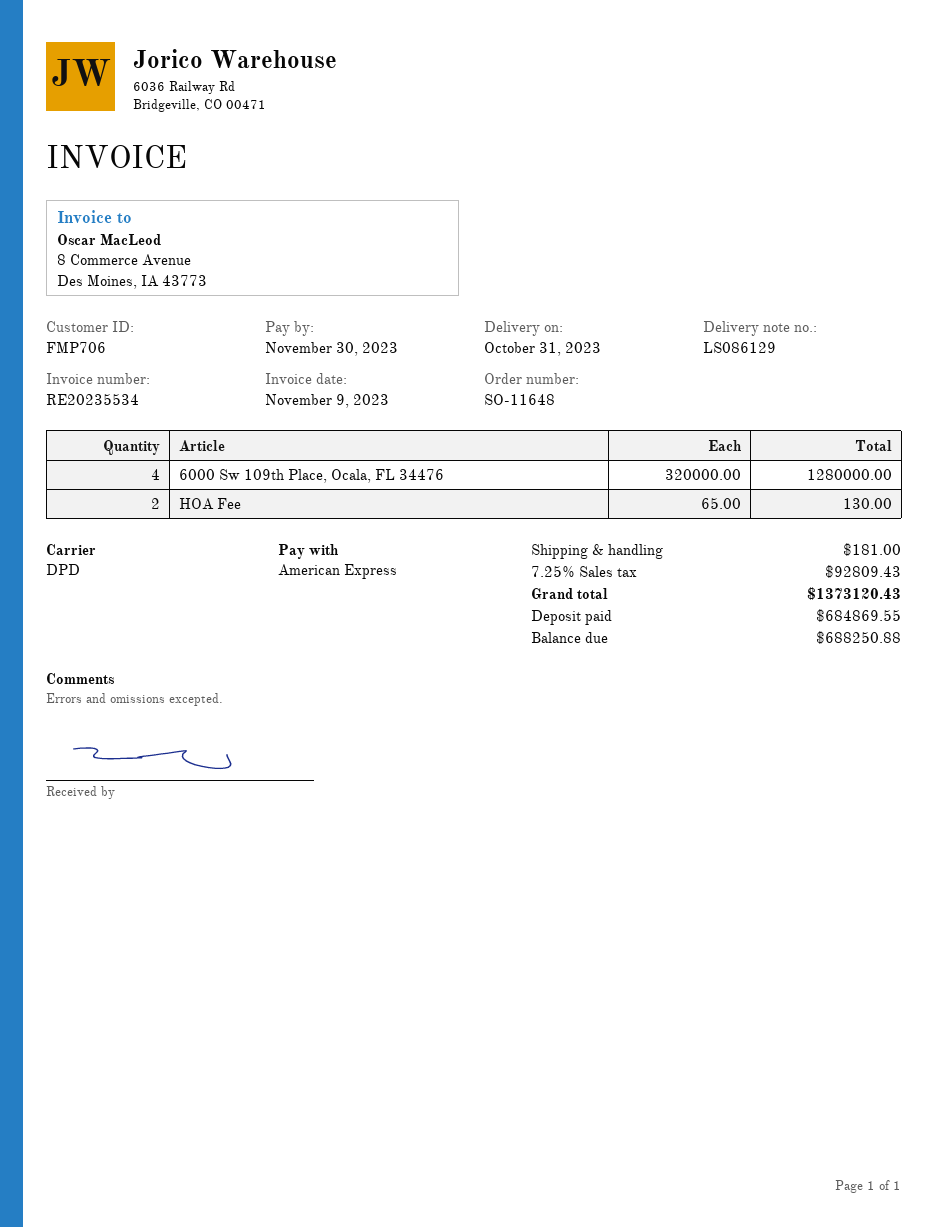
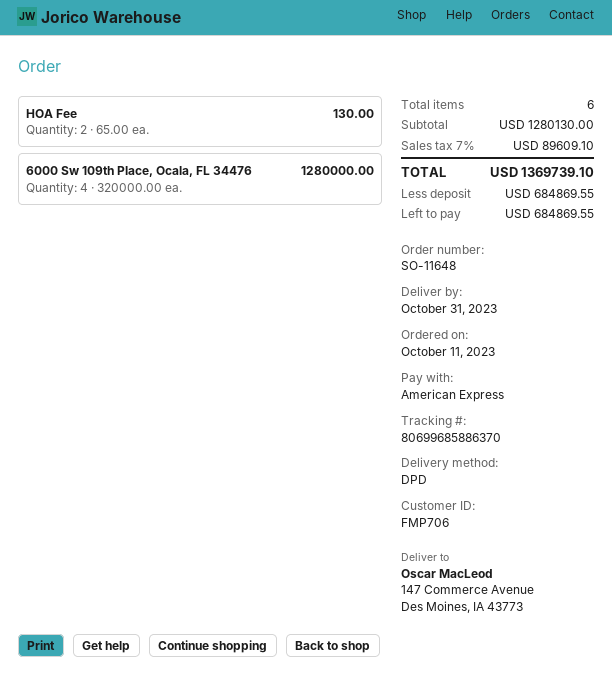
shipping: 181.00 -> none
tax: 7.25% = 92809.43 -> 7% = 89609.10
total: 1373120.43 -> 1369739.10
balance: 688250.88 -> 684869.55

